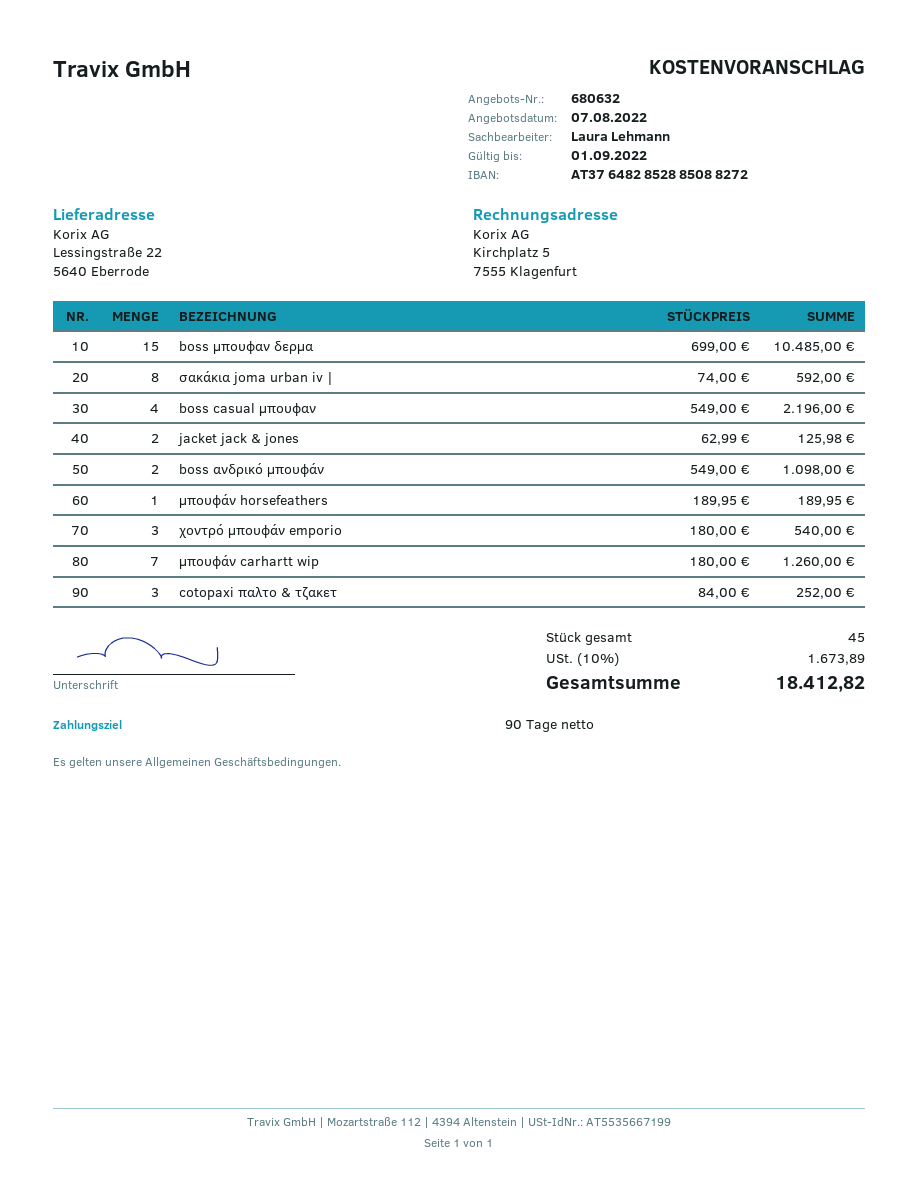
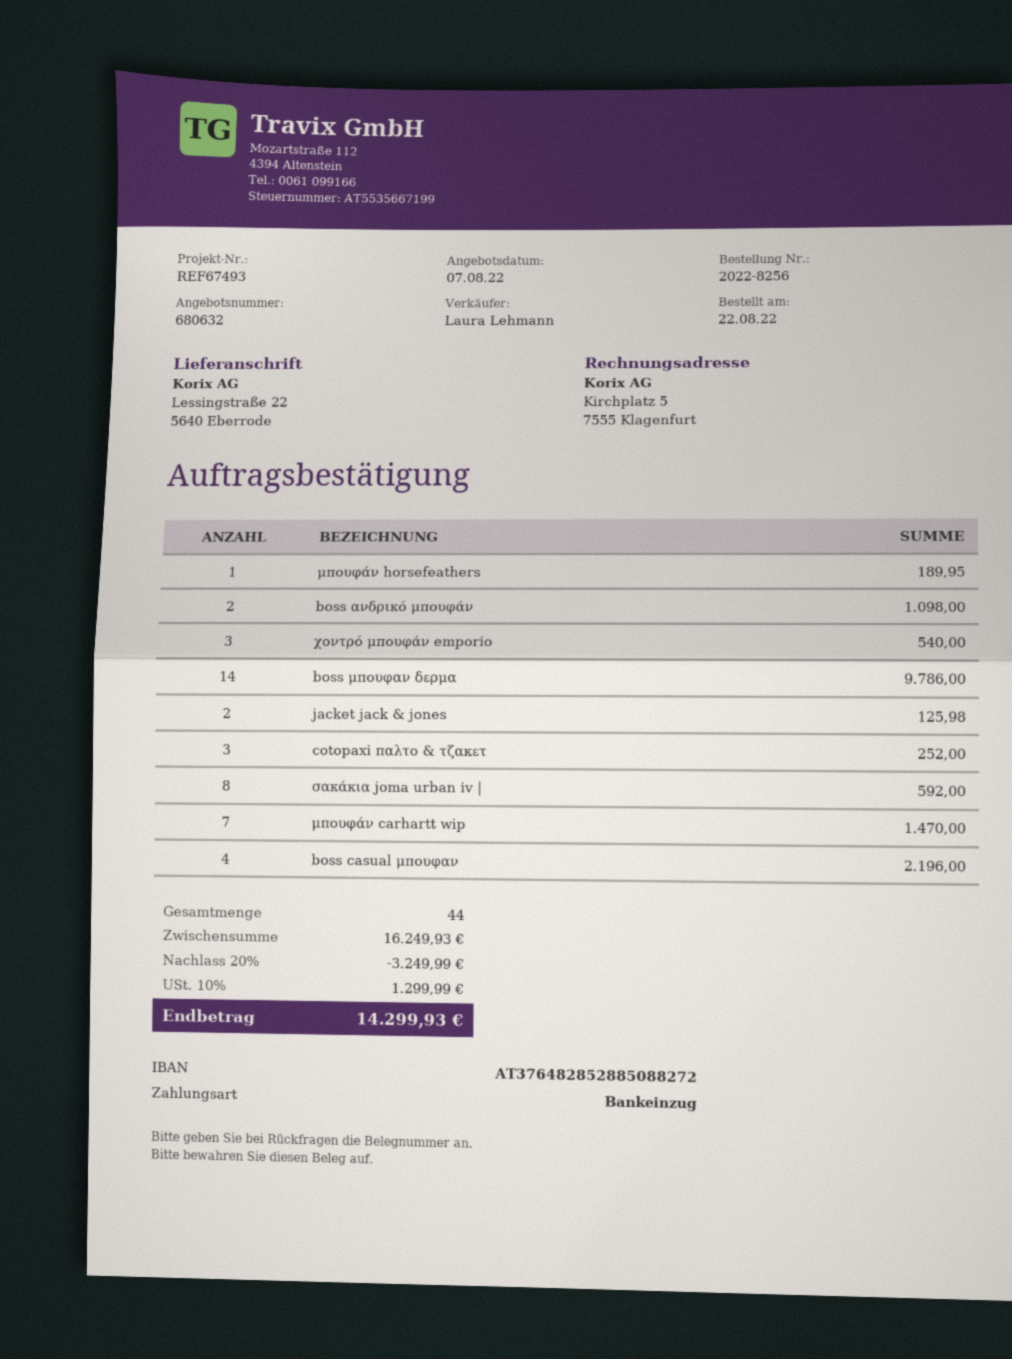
boss μπουφαν δερμα: 15 for 10485.00 -> 14 for 9786.00
μπουφάν carhartt wip: 7 for 1260.00 -> 7 for 1470.00
total quantity: 45 -> 44
discount: none -> 20% = 3249.99
tax: 10% = 1673.89 -> 10% = 1299.99
total: 18412.82 -> 14299.93

